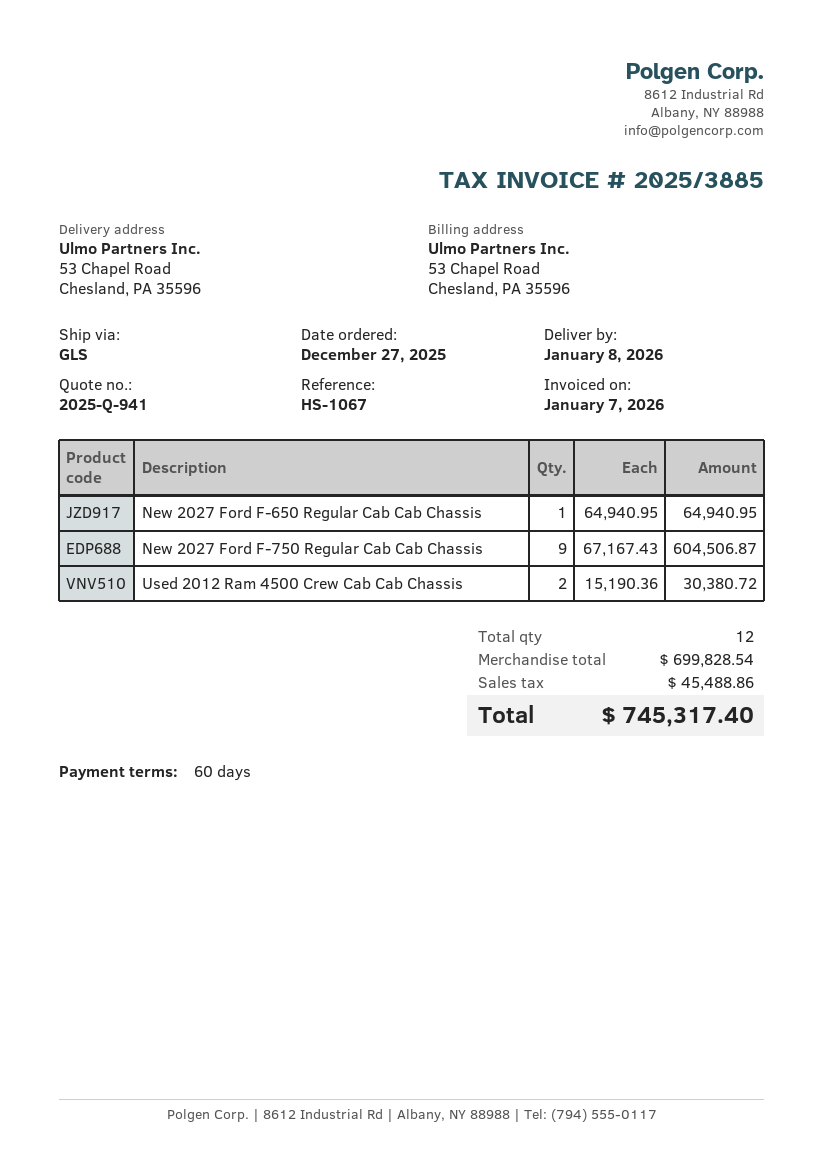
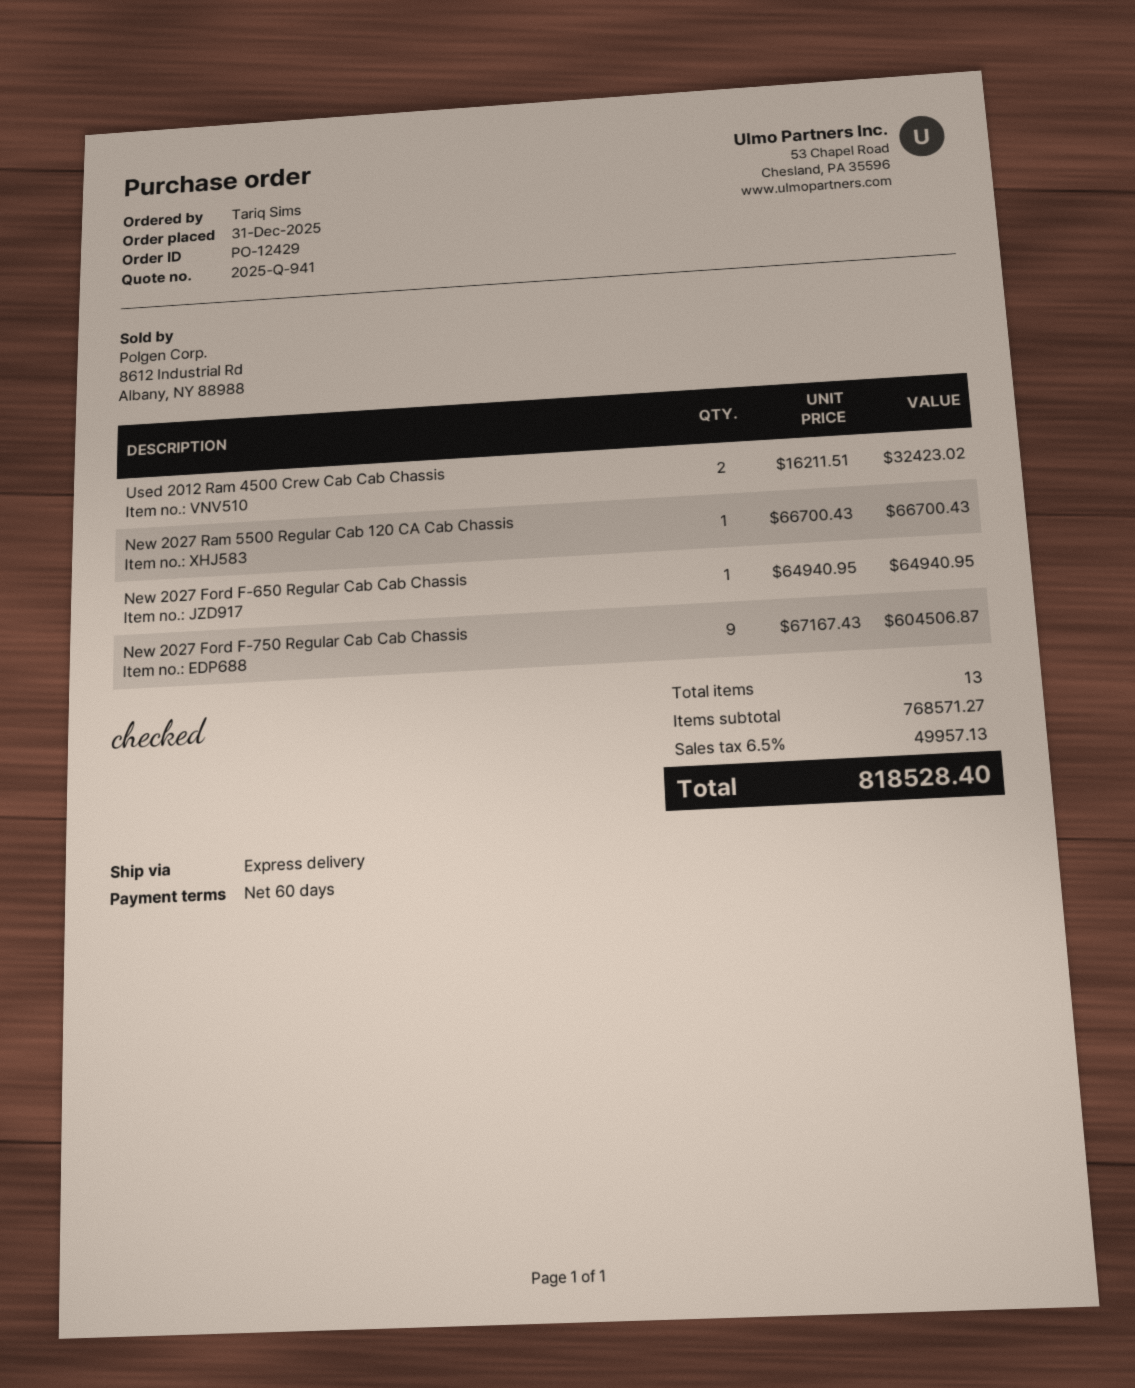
order date: 2025-12-27 -> 2025-12-31
shipping method: GLS -> express
Used 2012 Ram 4500 Crew Cab Cab Chassis: 2 x 15190.36 = 30380.72 -> 2 x 16211.51 = 32423.02
New 2027 Ram 5500 Regular Cab 120 CA Cab Chassis: none -> 1 x 66700.43 = 66700.43
total quantity: 12 -> 13
subtotal: 699828.54 -> 768571.27
tax: 45488.86 -> 49957.13
total: 745317.40 -> 818528.40

